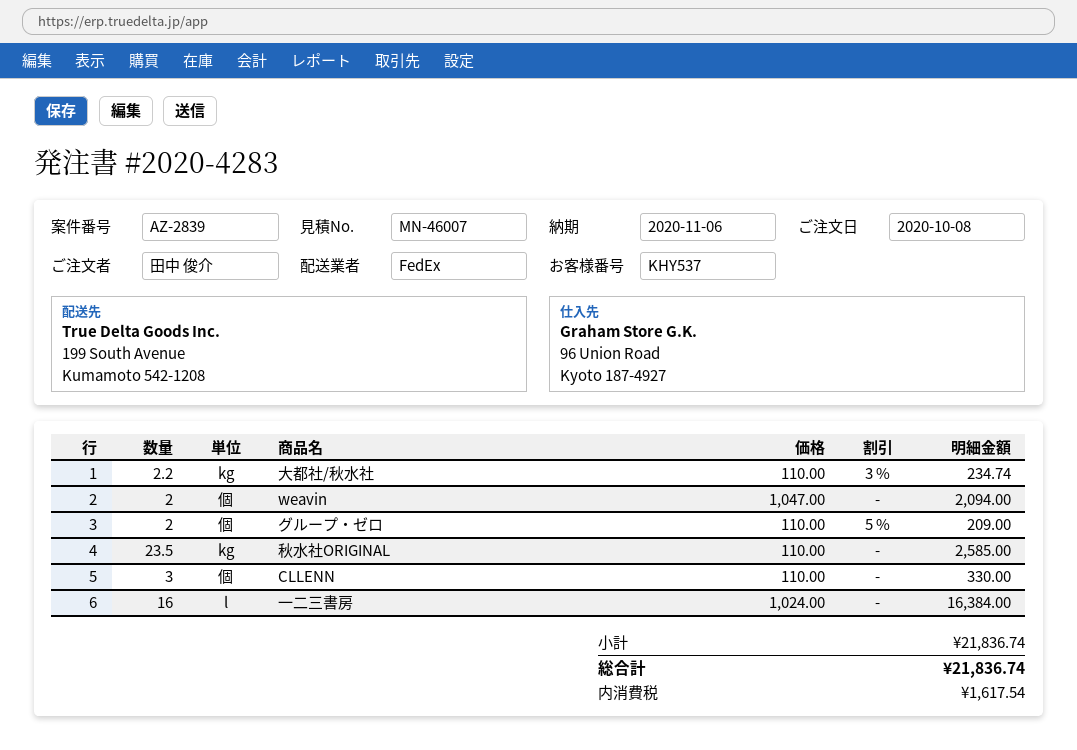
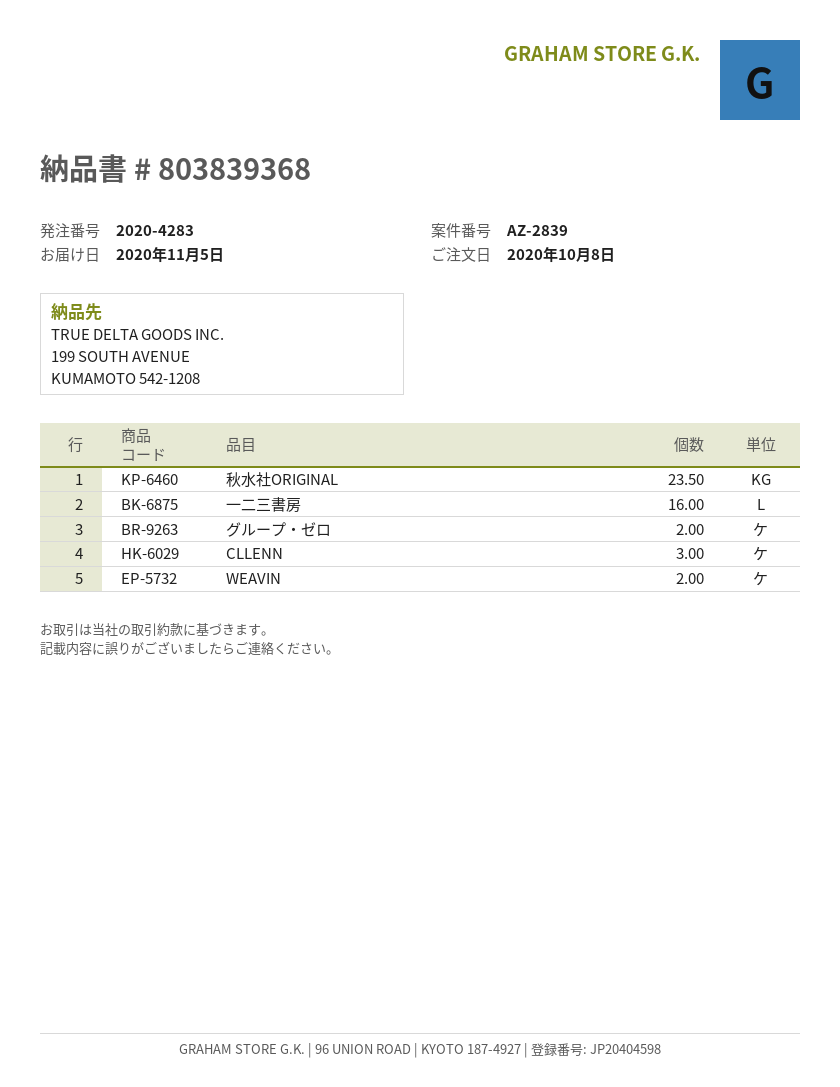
delivery date: 2020-11-06 -> 2020-11-05
大都社/秋水社: 2.2 -> none

